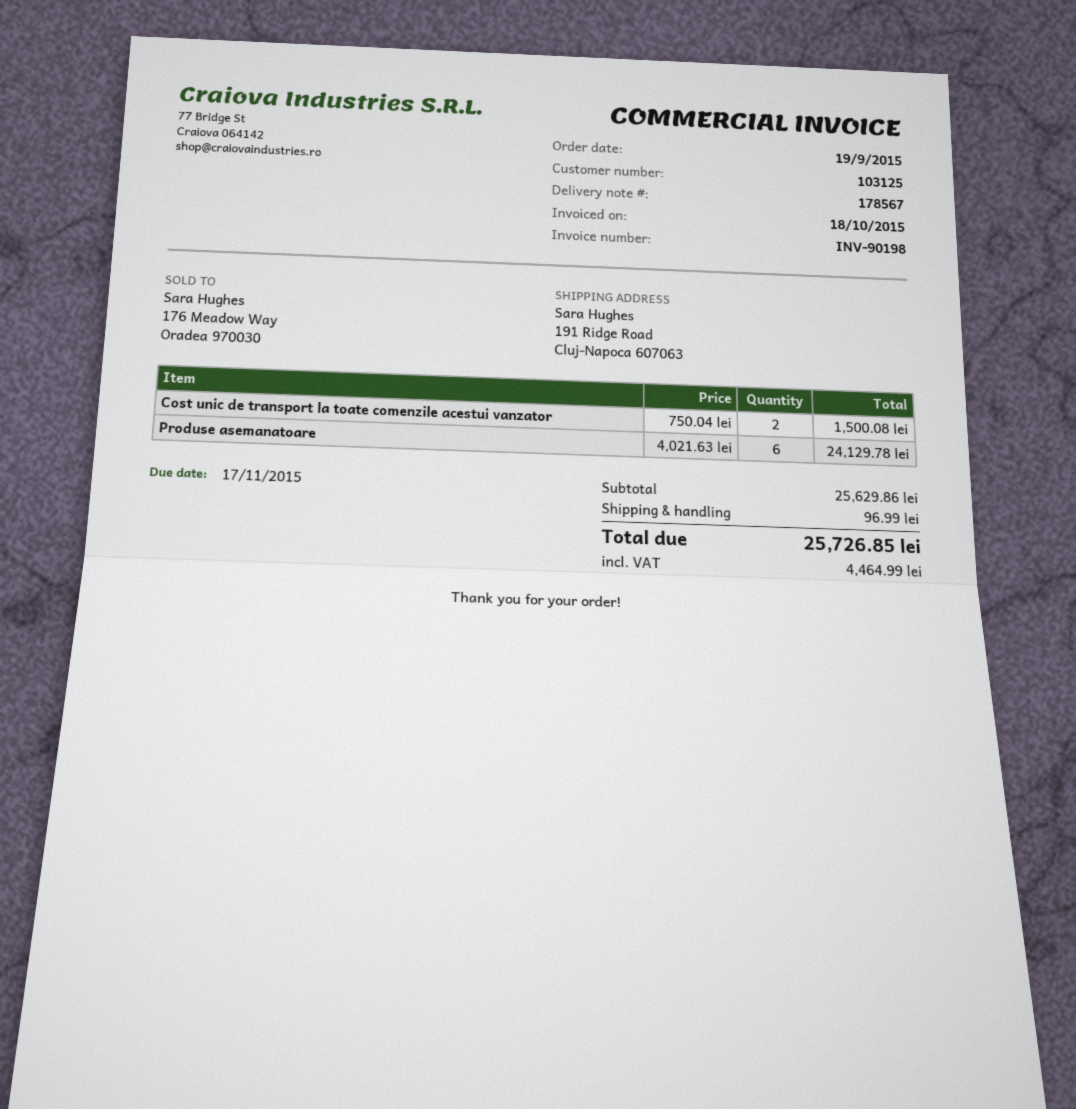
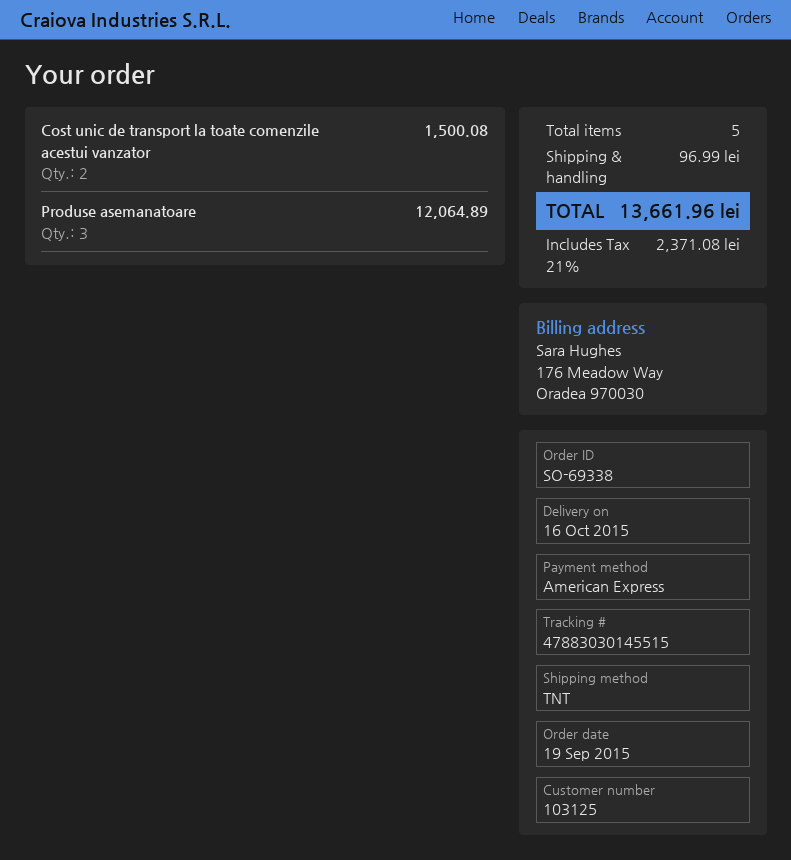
Produse asemanatoare: 6 for 24129.78 -> 3 for 12064.89
tax: 4464.99 -> 2371.08
total: 25726.85 -> 13661.96

